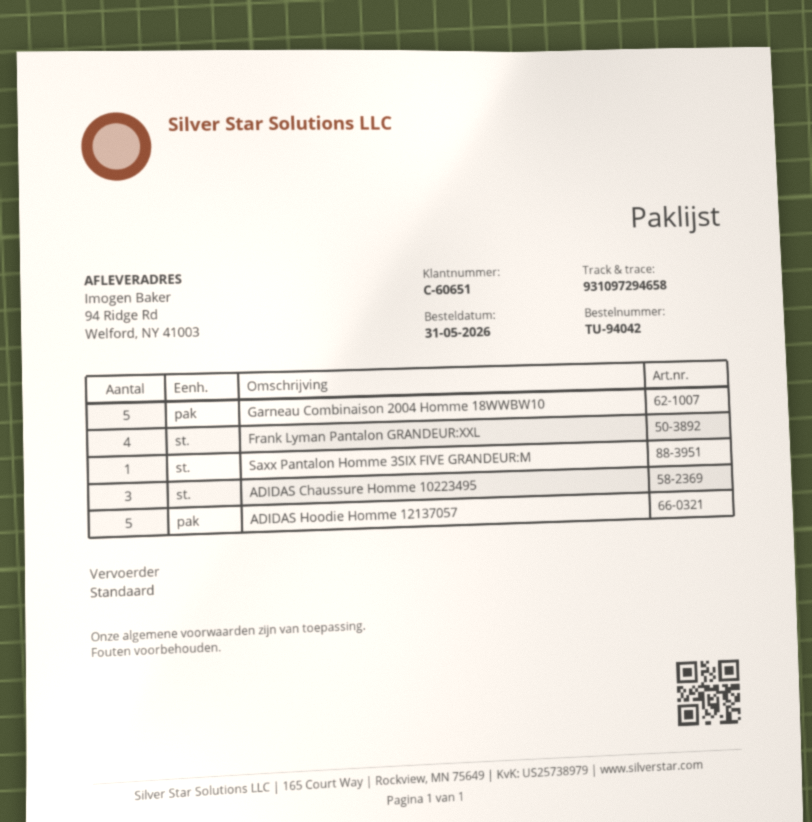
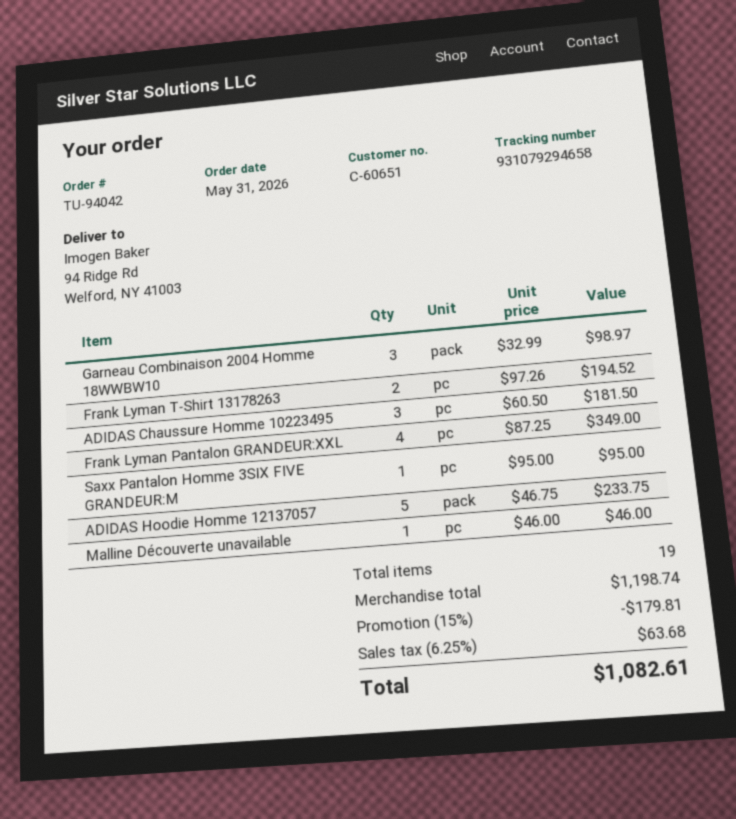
tracking number: 931097294658 -> 931079294658
Garneau Combinaison 2004 Homme 18WWBW10: 5 -> 3
Frank Lyman T-Shirt 13178263: none -> 2
Malline Découverte unavailable: none -> 1

